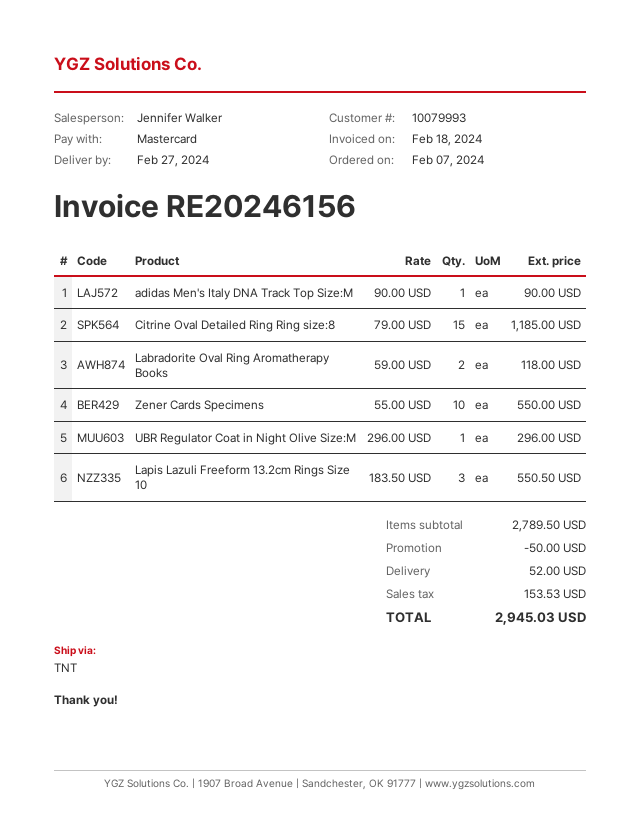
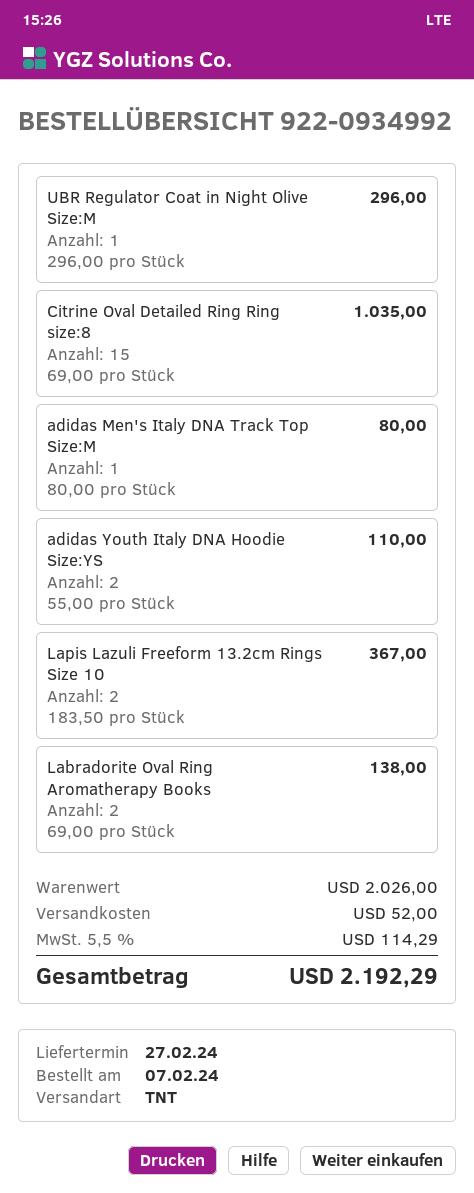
adidas Men's Italy DNA Track Top Size:M: 1 x 90.00 = 90.00 -> 1 x 80.00 = 80.00
Citrine Oval Detailed Ring Ring size:8: 15 x 79.00 = 1185.00 -> 15 x 69.00 = 1035.00
Labradorite Oval Ring Aromatherapy Books: 2 x 59.00 = 118.00 -> 2 x 69.00 = 138.00
Zener Cards Specimens: 10 x 55.00 = 550.00 -> none
Lapis Lazuli Freeform 13.2cm Rings Size 10: 3 x 183.50 = 550.50 -> 2 x 183.50 = 367.00
adidas Youth Italy DNA Hoodie Size:YS: none -> 2 x 55.00 = 110.00
subtotal: 2789.50 -> 2026.00
discount: 50.00 -> none
tax: 153.53 -> 114.29
total: 2945.03 -> 2192.29

